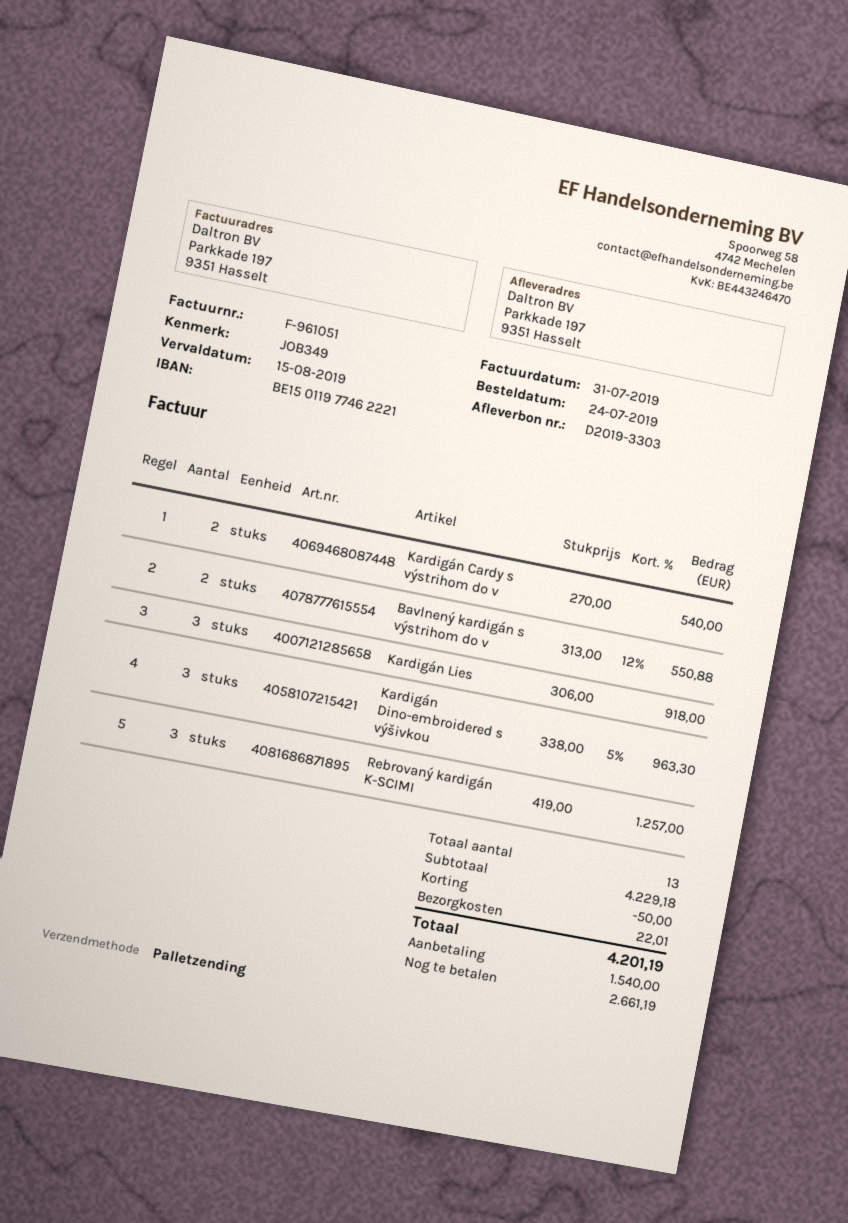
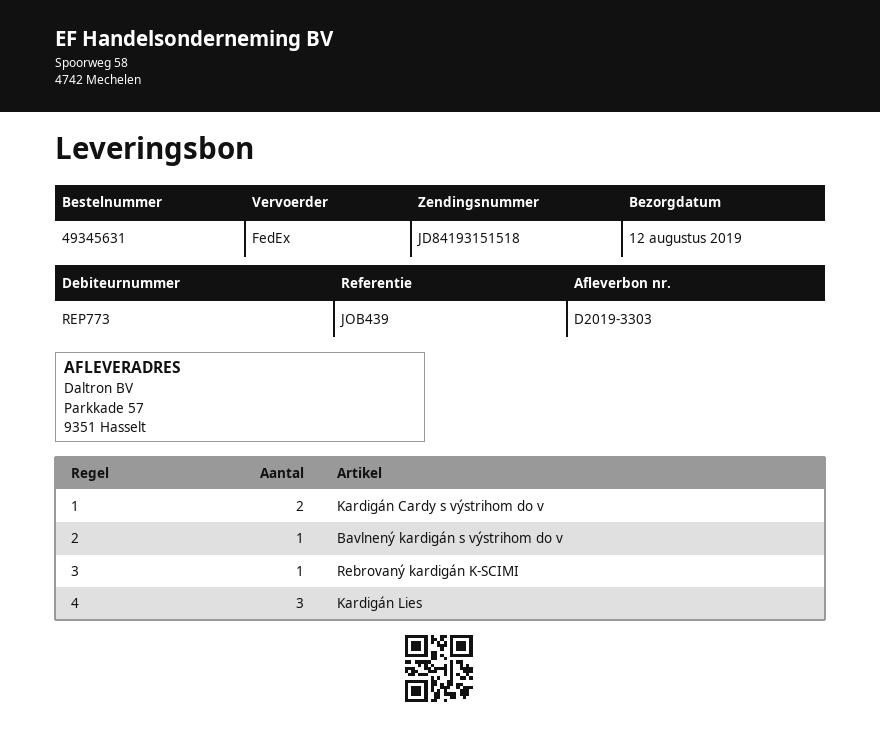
reference: JOB349 -> JOB439
shipping method: pallet freight -> FedEx
ship to: Parkkade 197, 9351 Hasselt -> Parkkade 57, 9351 Hasselt
Bavlnený kardigán s výstrihom do v: 2 -> 1
Kardigán Dino-embroidered s výšivkou: 3 -> none
Rebrovaný kardigán K-SCIMI: 3 -> 1

